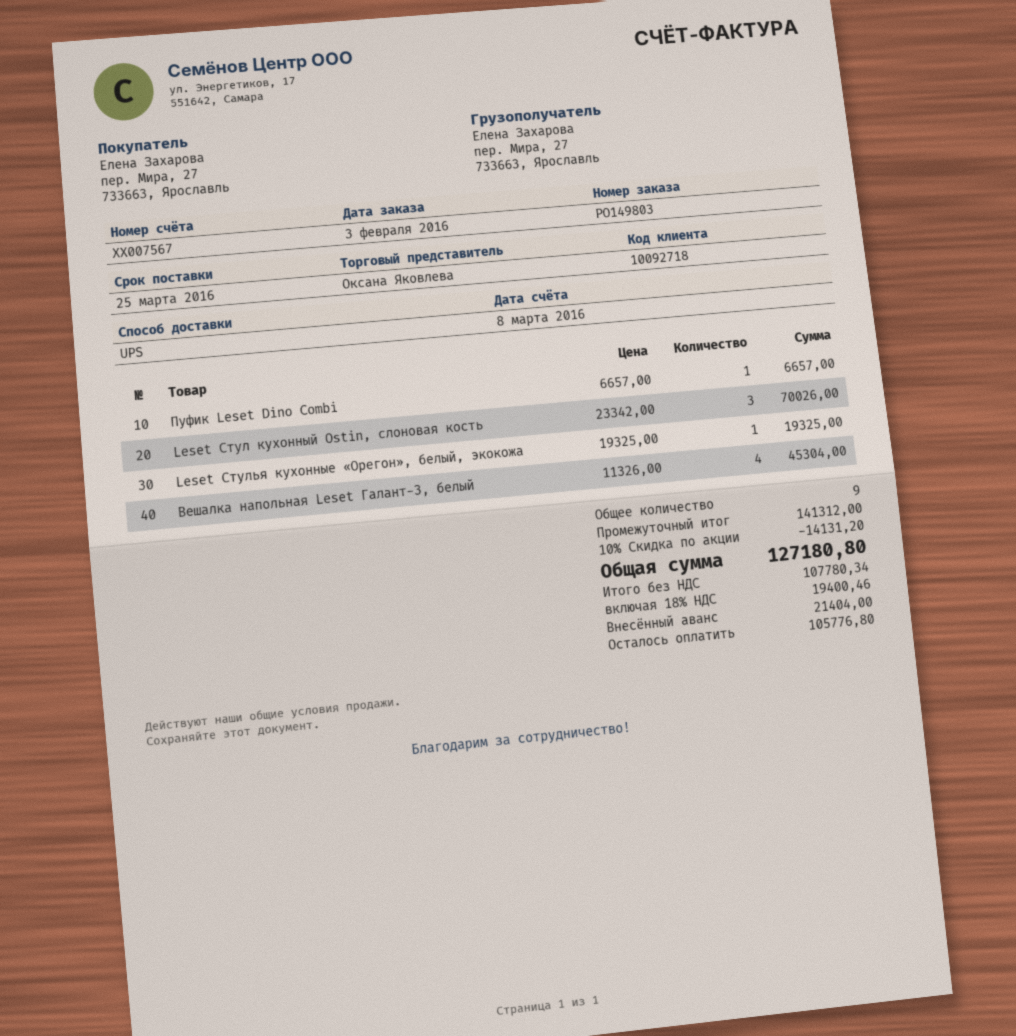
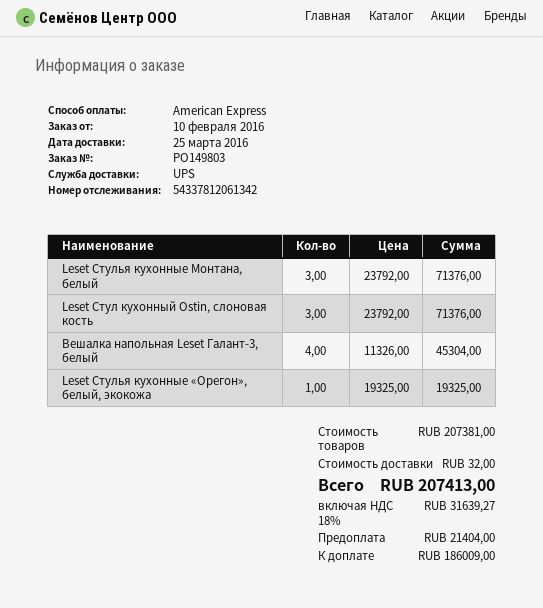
order date: 2016-02-03 -> 2016-02-10
Пуфик Leset Dino Combi: 1 x 6657.00 = 6657.00 -> none
Leset Стул кухонный Ostin, слоновая кость: 3 x 23342.00 = 70026.00 -> 3 x 23792.00 = 71376.00
Leset Стулья кухонные Монтана, белый: none -> 3 x 23792.00 = 71376.00
subtotal: 141312.00 -> 207381.00
discount: 10% = 14131.20 -> none
shipping: none -> 32.00
tax: 18% = 19400.46 -> 18% = 31639.27
total: 127180.80 -> 207413.00
balance: 105776.80 -> 186009.00

